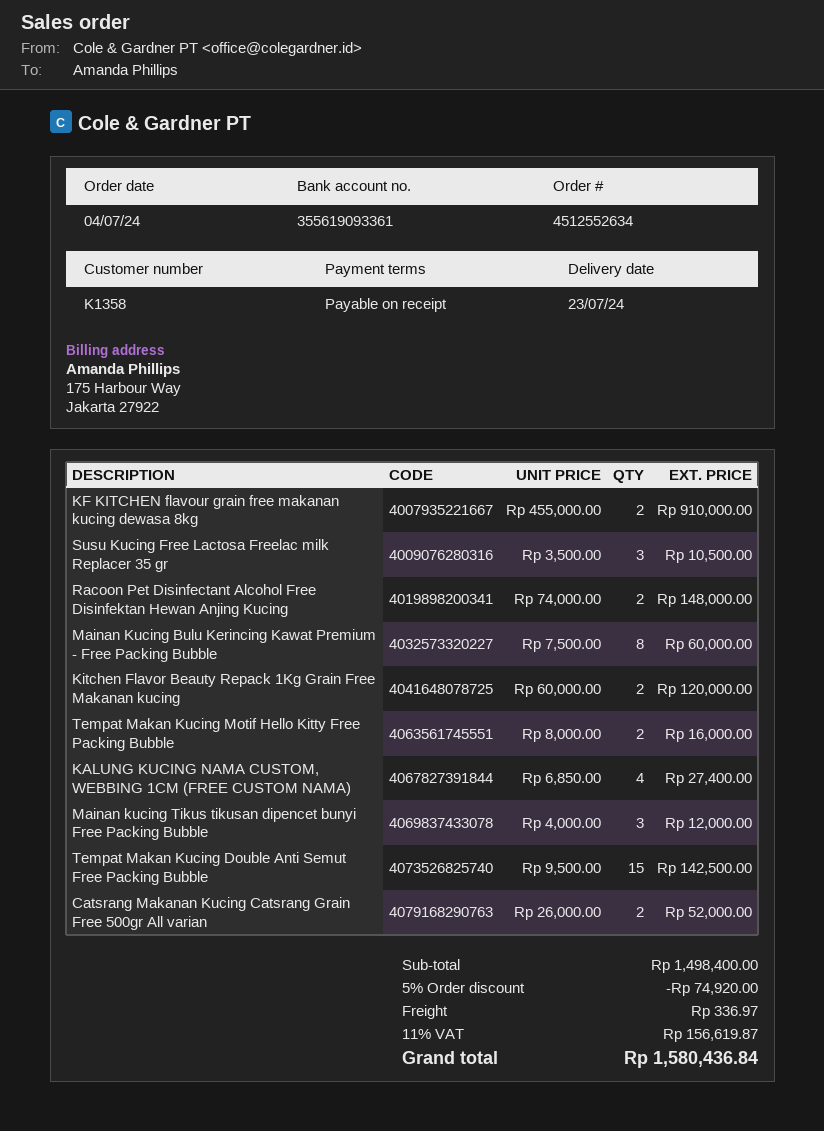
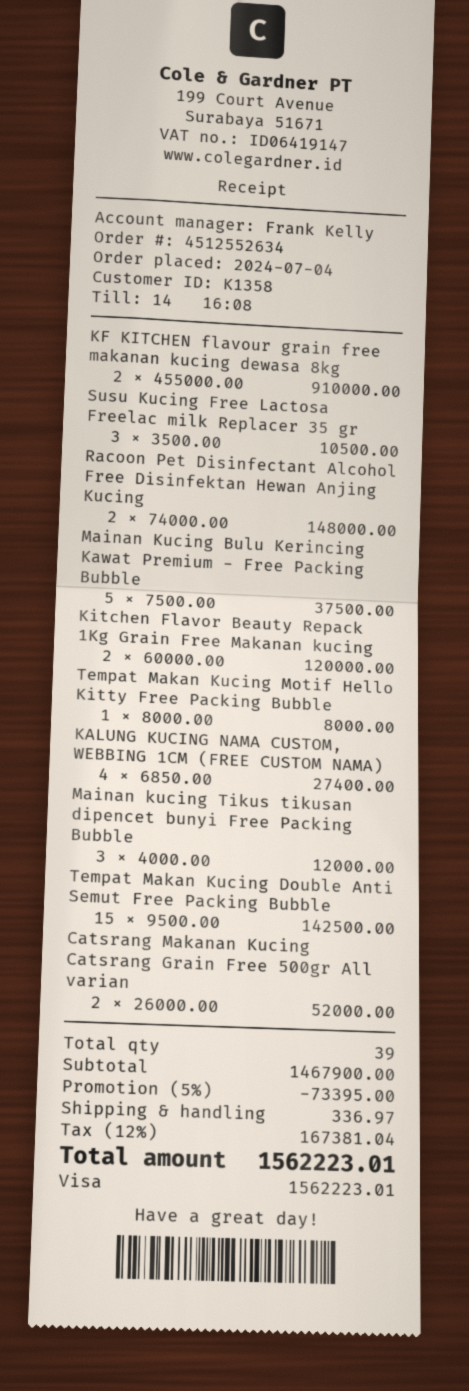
Mainan Kucing Bulu Kerincing Kawat Premium - Free Packing Bubble: 8 x 7500.00 = 60000.00 -> 5 x 7500.00 = 37500.00
Tempat Makan Kucing Motif Hello Kitty Free Packing Bubble: 2 x 8000.00 = 16000.00 -> 1 x 8000.00 = 8000.00
subtotal: 1498400.00 -> 1467900.00
discount: 5% = 74920.00 -> 5% = 73395.00
tax: 11% = 156619.87 -> 12% = 167381.04
total: 1580436.84 -> 1562223.01

